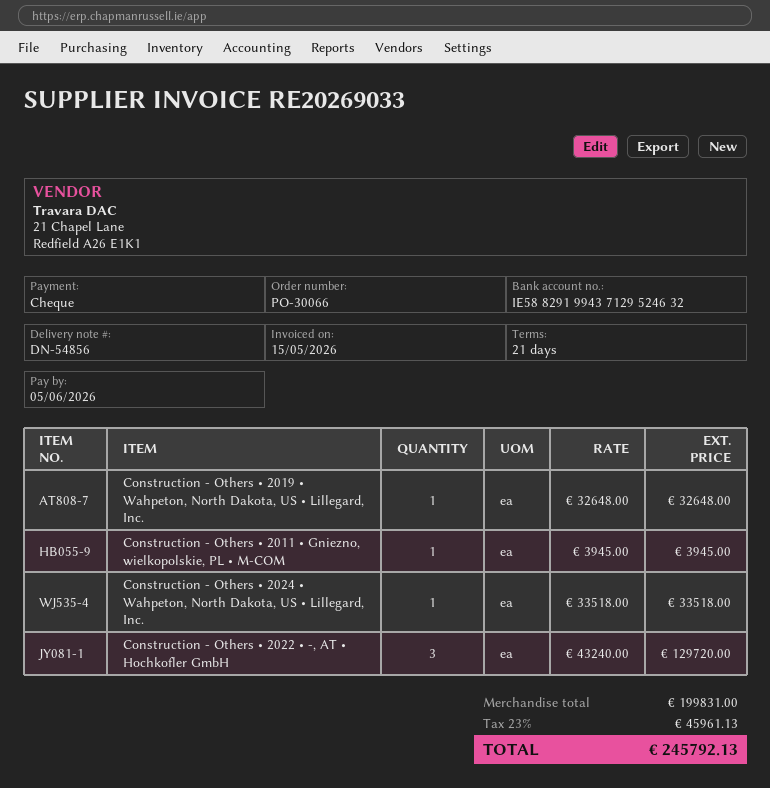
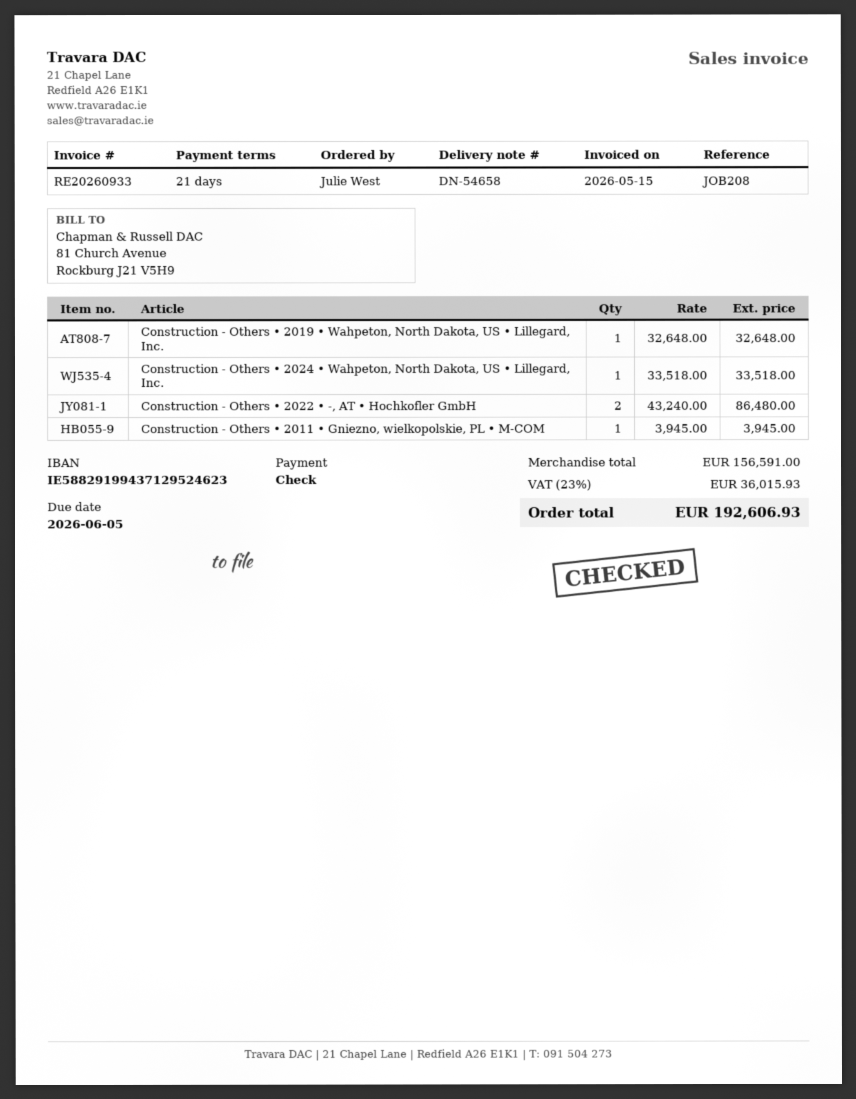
delivery note number: DN-54856 -> DN-54658
invoice number: RE20269033 -> RE20260933
bank account: IE58829199437129524632 -> IE58829199437129524623
Construction - Others • 2022 • -, AT • Hochkofler GmbH: 3 x 43240.00 = 129720.00 -> 2 x 43240.00 = 86480.00
subtotal: 199831.00 -> 156591.00
tax: 23% = 45961.13 -> 23% = 36015.93
total: 245792.13 -> 192606.93

